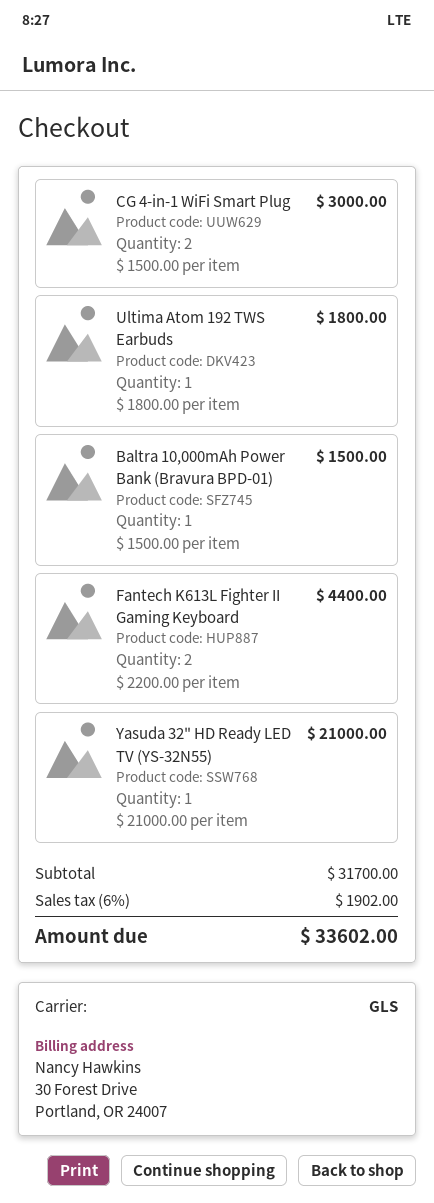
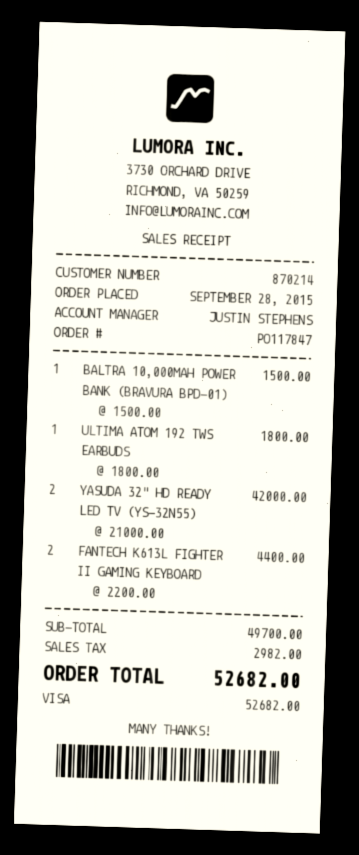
CG 4-in-1 WiFi Smart Plug: 2 x 1500.00 = 3000.00 -> none
Yasuda 32" HD Ready LED TV (YS-32N55): 1 x 21000.00 = 21000.00 -> 2 x 21000.00 = 42000.00
subtotal: 31700.00 -> 49700.00
tax: 1902.00 -> 2982.00
total: 33602.00 -> 52682.00

